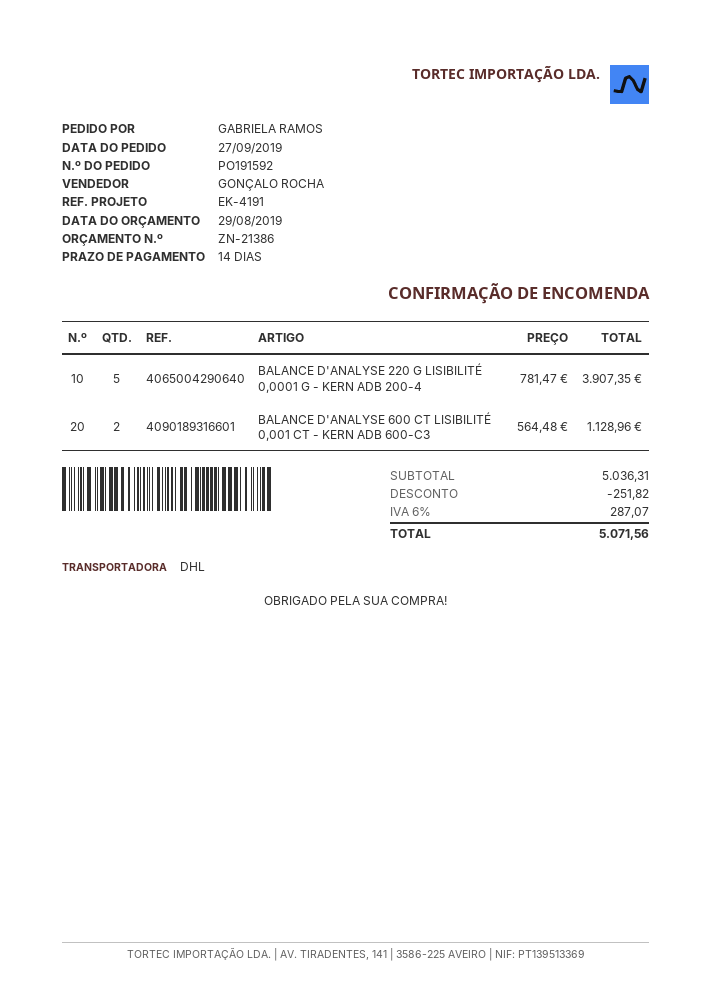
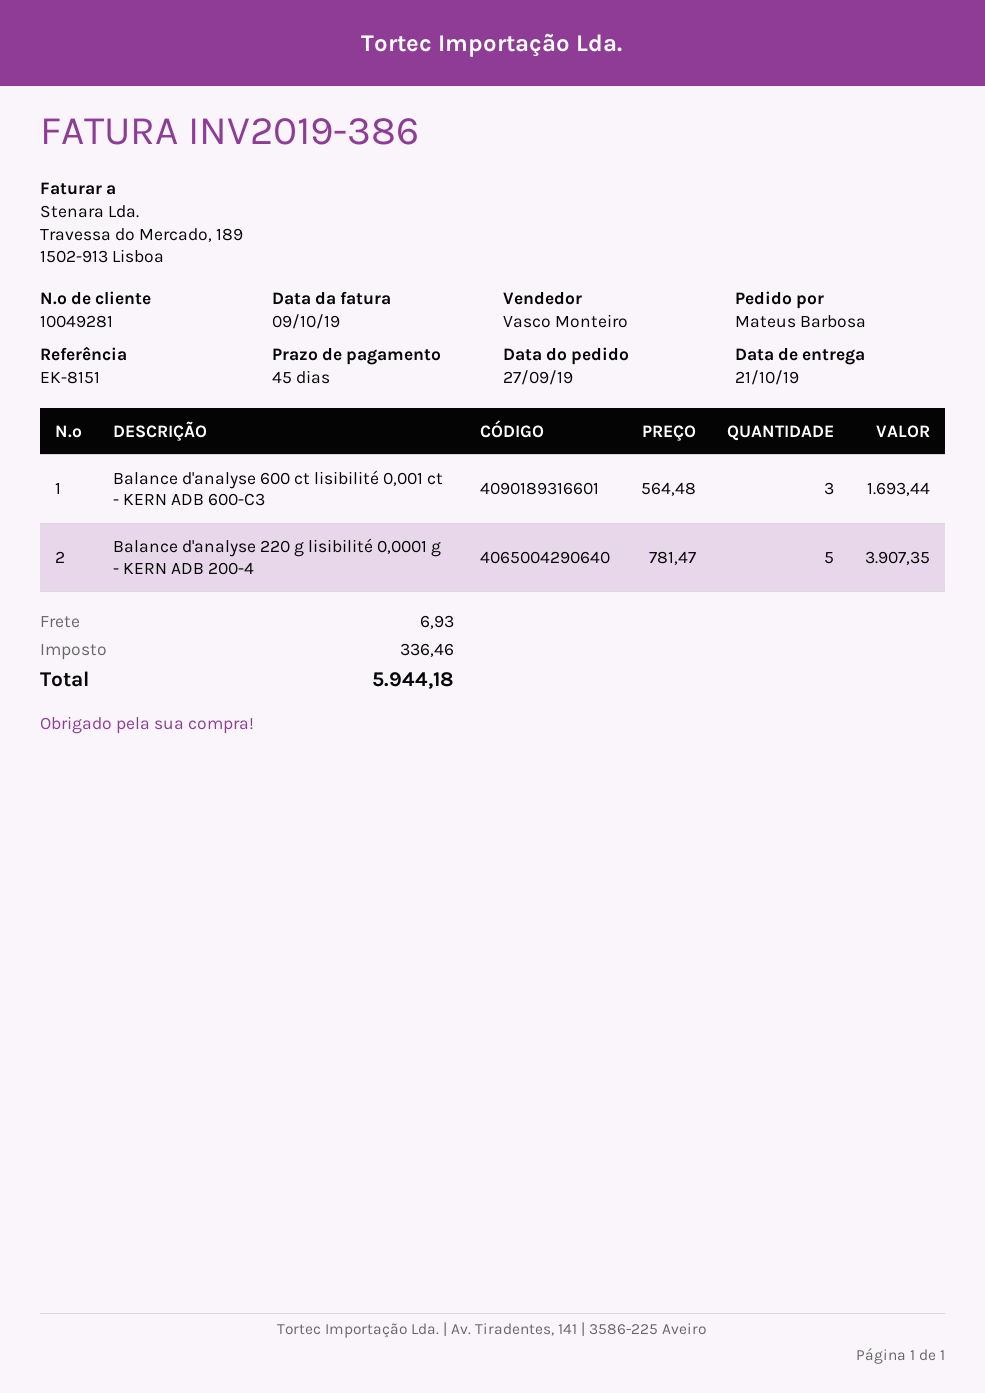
payment terms: 14 days -> 45 days
reference: EK-4191 -> EK-8151
ordered by: GABRIELA RAMOS -> Mateus Barbosa
sales rep: GONÇALO ROCHA -> Vasco Monteiro
BALANCE D'ANALYSE 600 CT LISIBILITÉ 0,001 CT - KERN ADB 600-C3: 2 x 564.48 = 1128.96 -> 3 x 564.48 = 1693.44
discount: 251.82 -> none
shipping: none -> 6.93
tax: 287.07 -> 336.46
total: 5071.56 -> 5944.18

